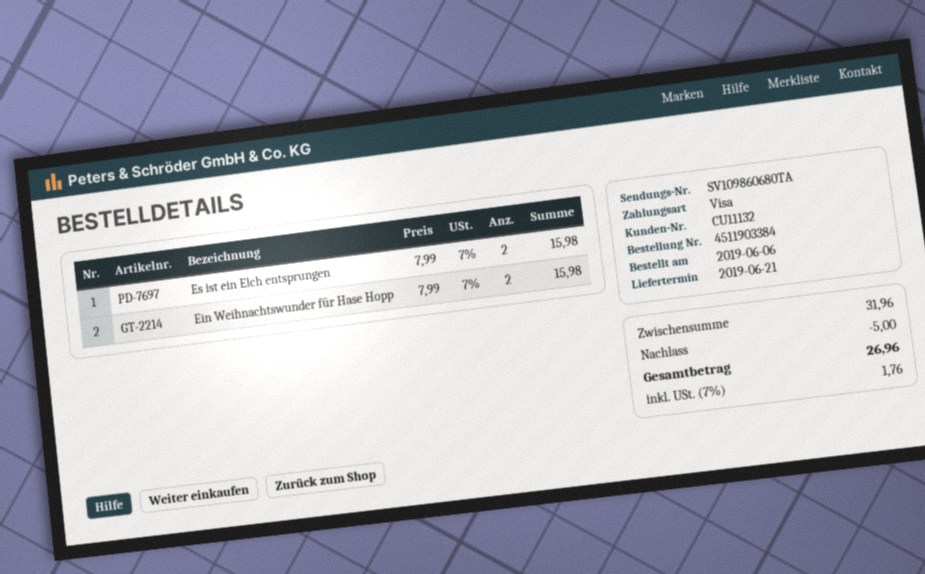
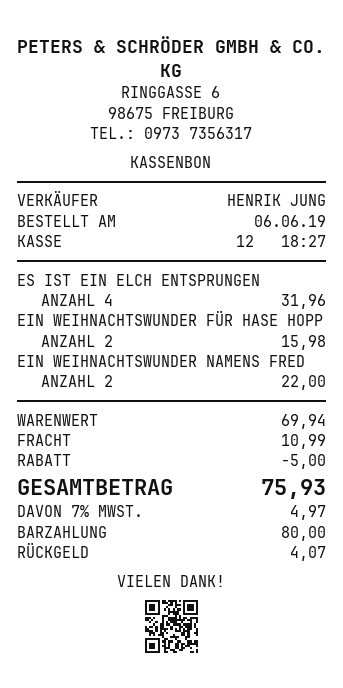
payment method: Visa -> cash
Es ist ein Elch entsprungen: 2 for 15.98 -> 4 for 31.96
EIN WEIHNACHTSWUNDER NAMENS FRED: none -> 2 for 22.00
subtotal: 31.96 -> 69.94
shipping: none -> 10.99
tax: 7% = 1.76 -> 7% = 4.97
total: 26.96 -> 75.93

